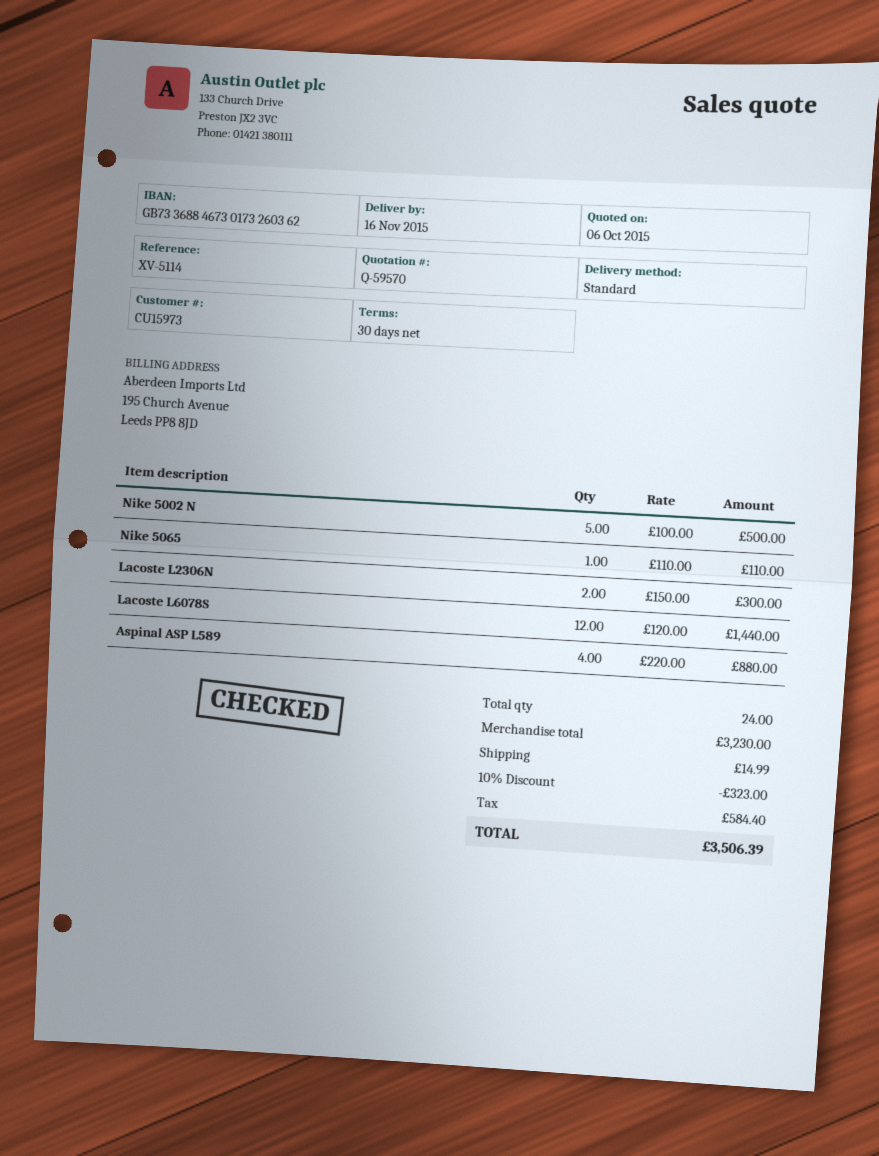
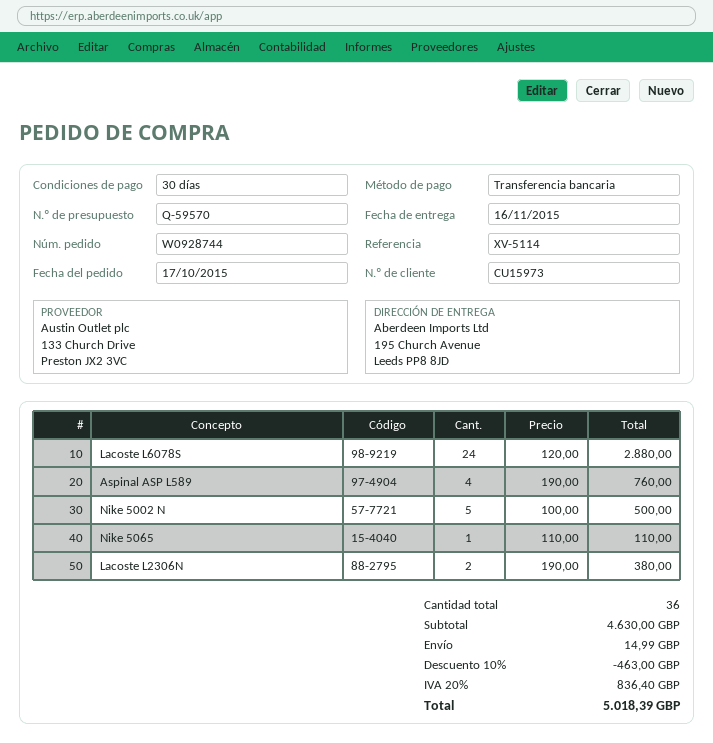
Lacoste L2306N: 2 x 150.00 = 300.00 -> 2 x 190.00 = 380.00
Lacoste L6078S: 12 x 120.00 = 1440.00 -> 24 x 120.00 = 2880.00
Aspinal ASP L589: 4 x 220.00 = 880.00 -> 4 x 190.00 = 760.00
total quantity: 24 -> 36
subtotal: 3230.00 -> 4630.00
discount: 10% = 323.00 -> 10% = 463.00
tax: 584.40 -> 836.40
total: 3506.39 -> 5018.39

